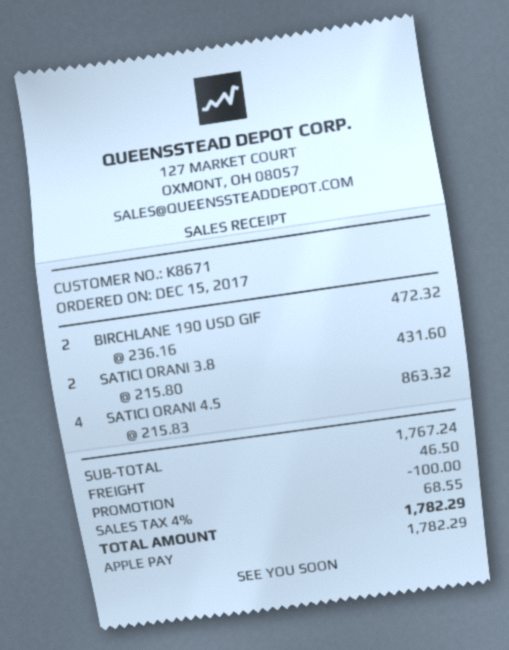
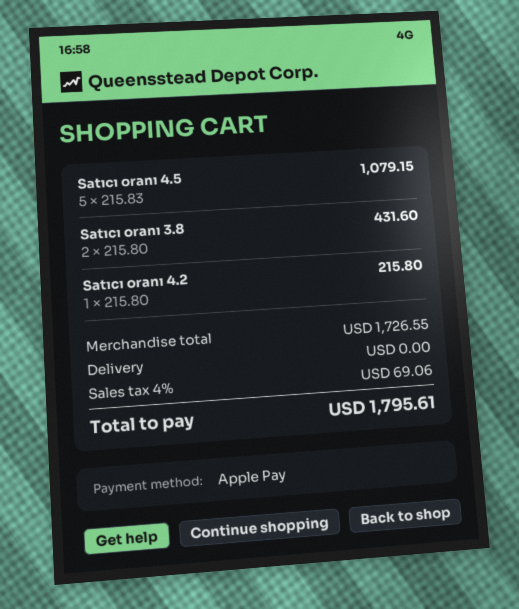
BIRCHLANE 190 USD GIF: 2 x 236.16 = 472.32 -> none
SATICI ORANI 4.5: 4 x 215.83 = 863.32 -> 5 x 215.83 = 1079.15
Satıcı oranı 4.2: none -> 1 x 215.80 = 215.80
subtotal: 1767.24 -> 1726.55
discount: 100.00 -> none
shipping: 46.50 -> 0.00
tax: 4% = 68.55 -> 4% = 69.06
total: 1782.29 -> 1795.61

